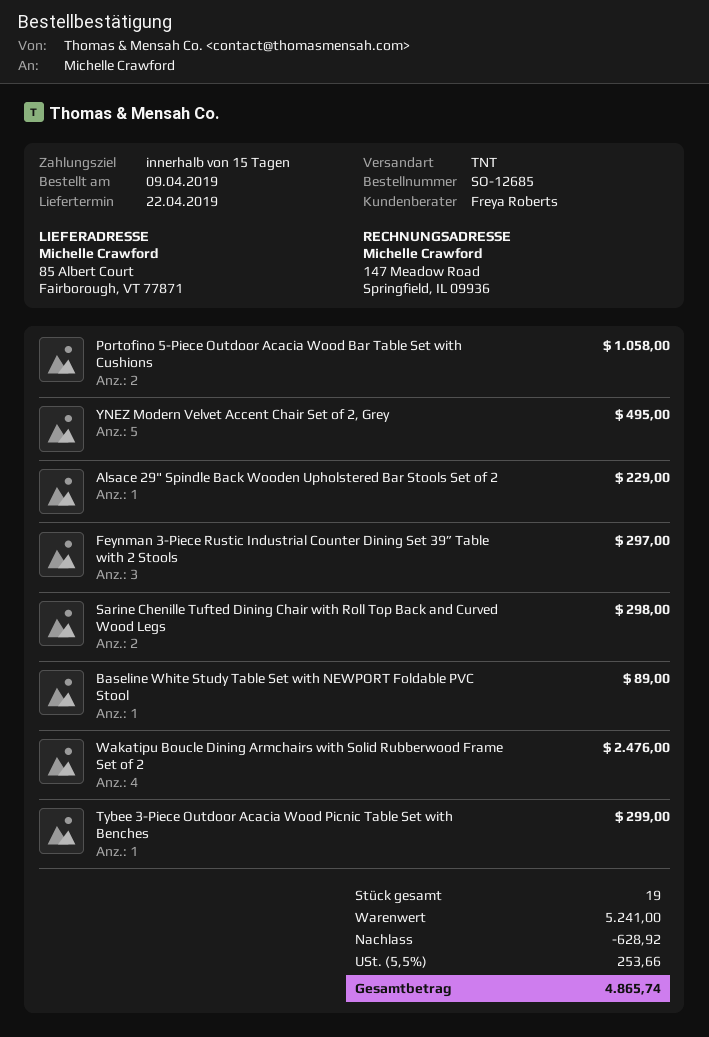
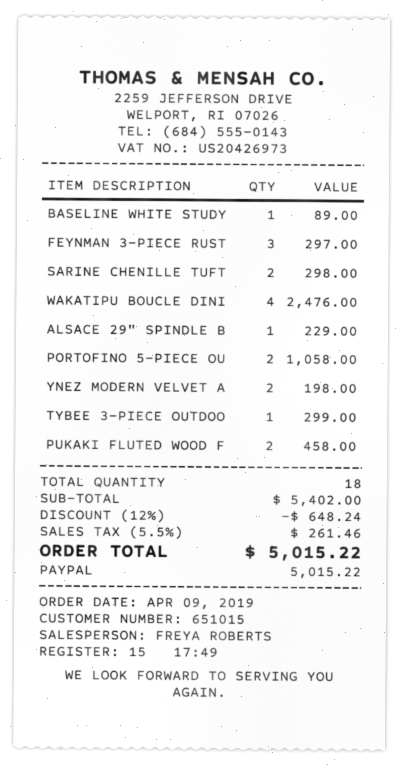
YNEZ Modern Velvet Accent Chair Set of 2, Grey: 5 for 495.00 -> 2 for 198.00
PUKAKI FLUTED WOOD F: none -> 2 for 458.00
total quantity: 19 -> 18
subtotal: 5241.00 -> 5402.00
discount: 628.92 -> 648.24
tax: 5.5% = 253.66 -> 5.5% = 261.46
total: 4865.74 -> 5015.22

